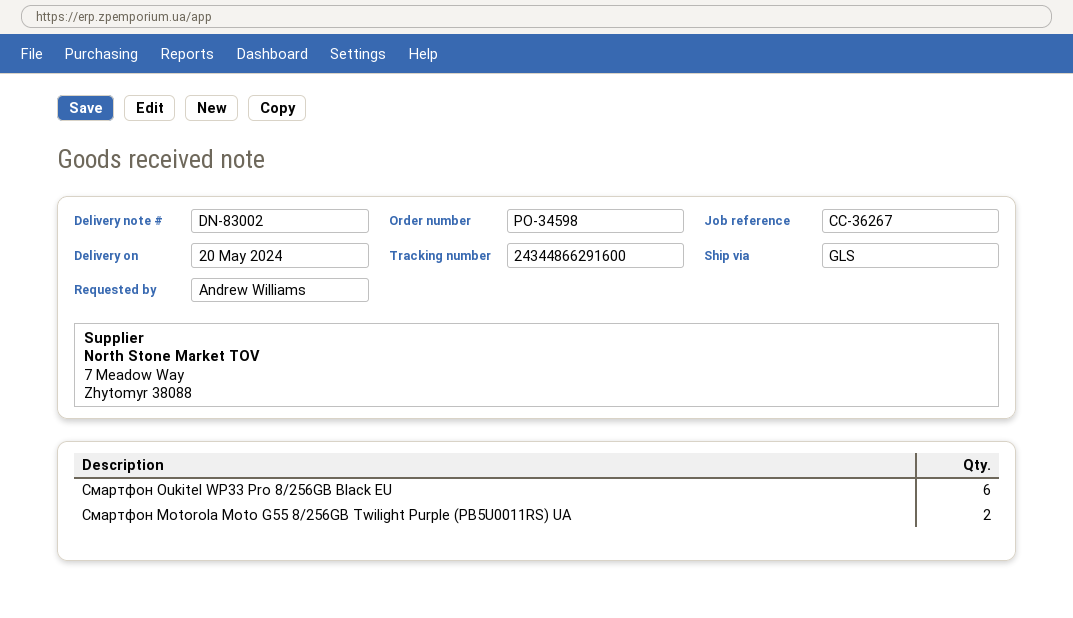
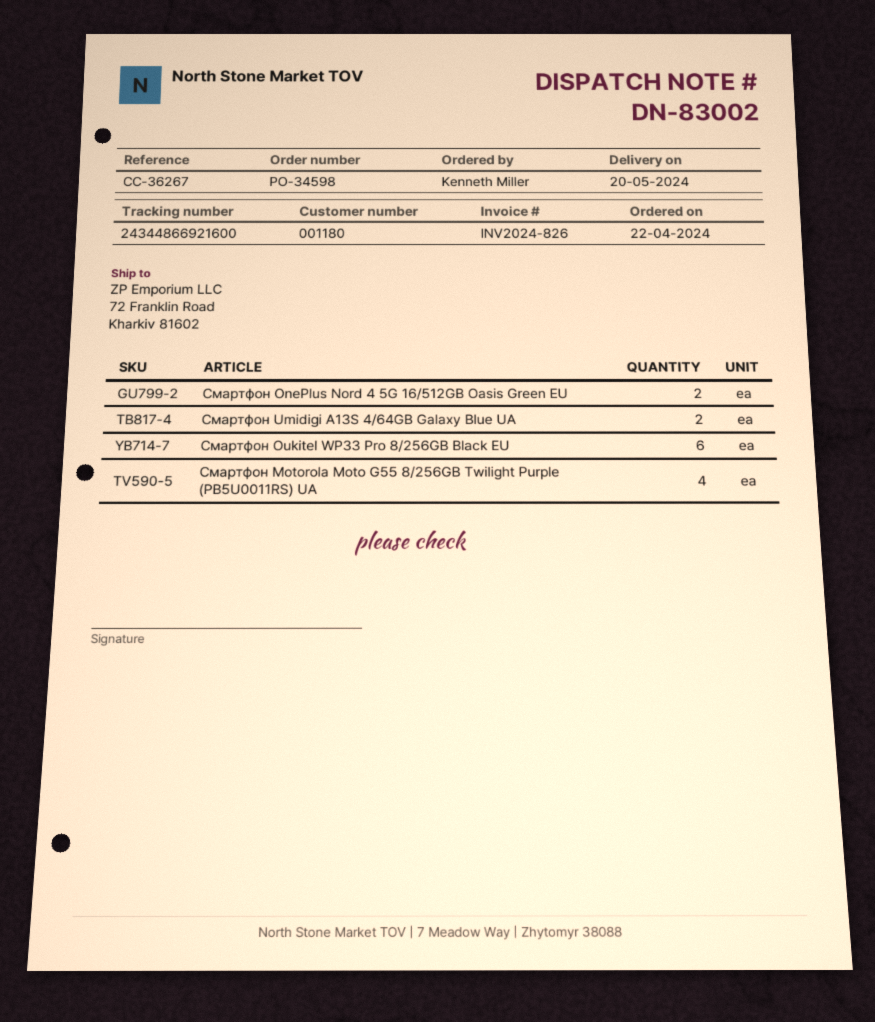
ordered by: Andrew Williams -> Kenneth Miller
tracking number: 24344866291600 -> 24344866921600
Смартфон Motorola Moto G55 8/256GB Twilight Purple (PB5U0011RS) UA: 2 -> 4
Смартфон OnePlus Nord 4 5G 16/512GB Oasis Green EU: none -> 2
Смартфон Umidigi A13S 4/64GB Galaxy Blue UA: none -> 2

